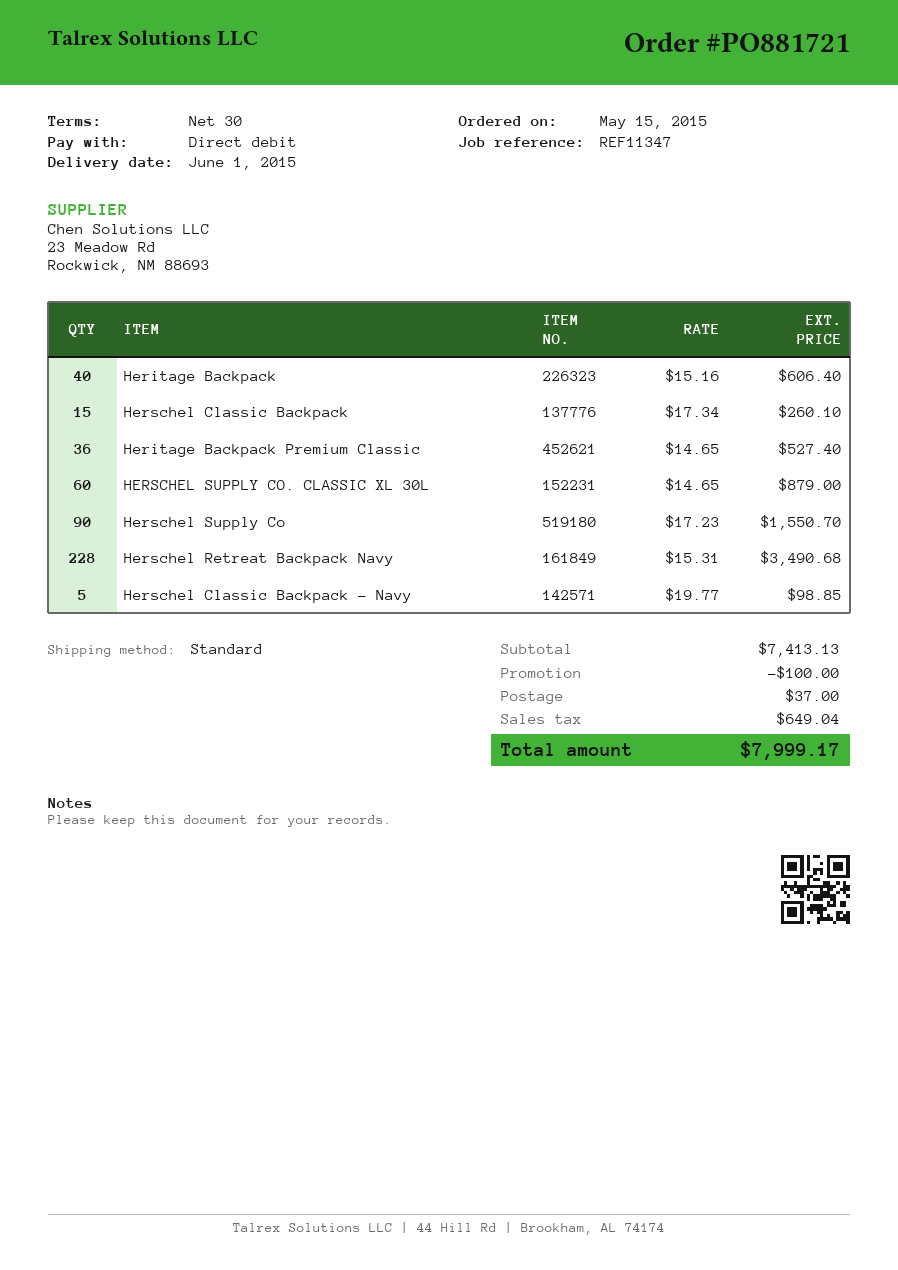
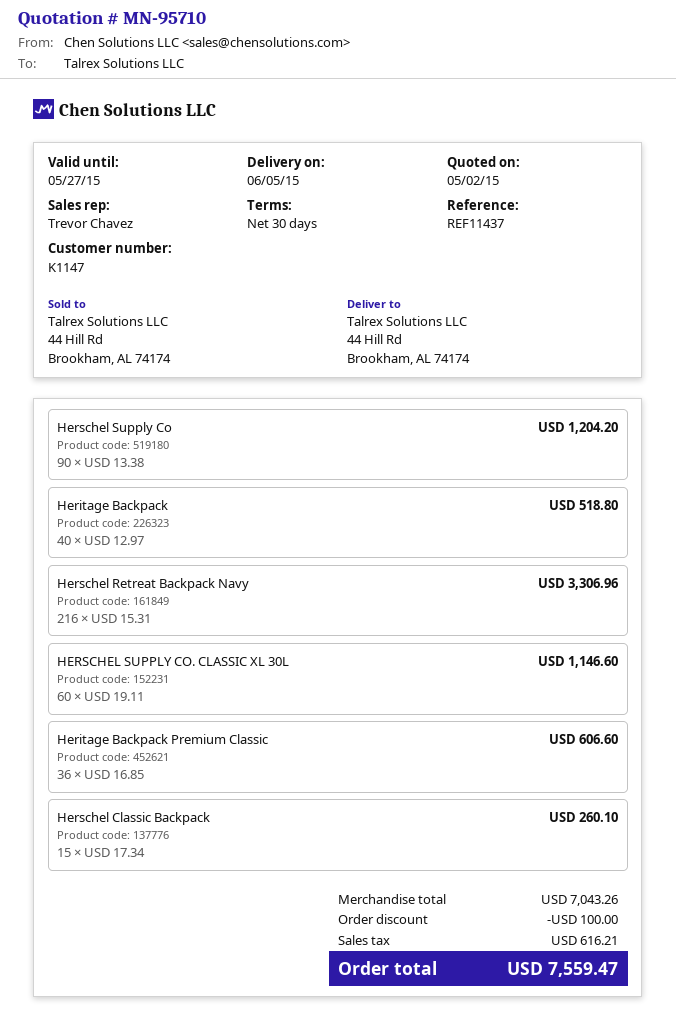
delivery date: 2015-06-01 -> 2015-06-05
reference: REF11347 -> REF11437
Heritage Backpack: 40 x 15.16 = 606.40 -> 40 x 12.97 = 518.80
Heritage Backpack Premium Classic: 36 x 14.65 = 527.40 -> 36 x 16.85 = 606.60
HERSCHEL SUPPLY CO. CLASSIC XL 30L: 60 x 14.65 = 879.00 -> 60 x 19.11 = 1146.60
Herschel Supply Co: 90 x 17.23 = 1550.70 -> 90 x 13.38 = 1204.20
Herschel Retreat Backpack Navy: 228 x 15.31 = 3490.68 -> 216 x 15.31 = 3306.96
Herschel Classic Backpack - Navy: 5 x 19.77 = 98.85 -> none
subtotal: 7413.13 -> 7043.26
shipping: 37.00 -> none
tax: 649.04 -> 616.21
total: 7999.17 -> 7559.47

